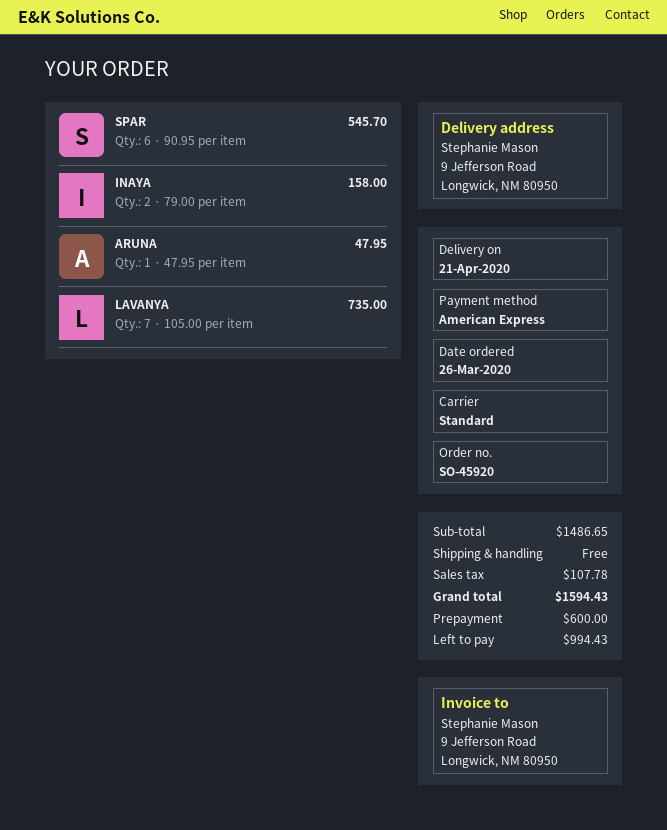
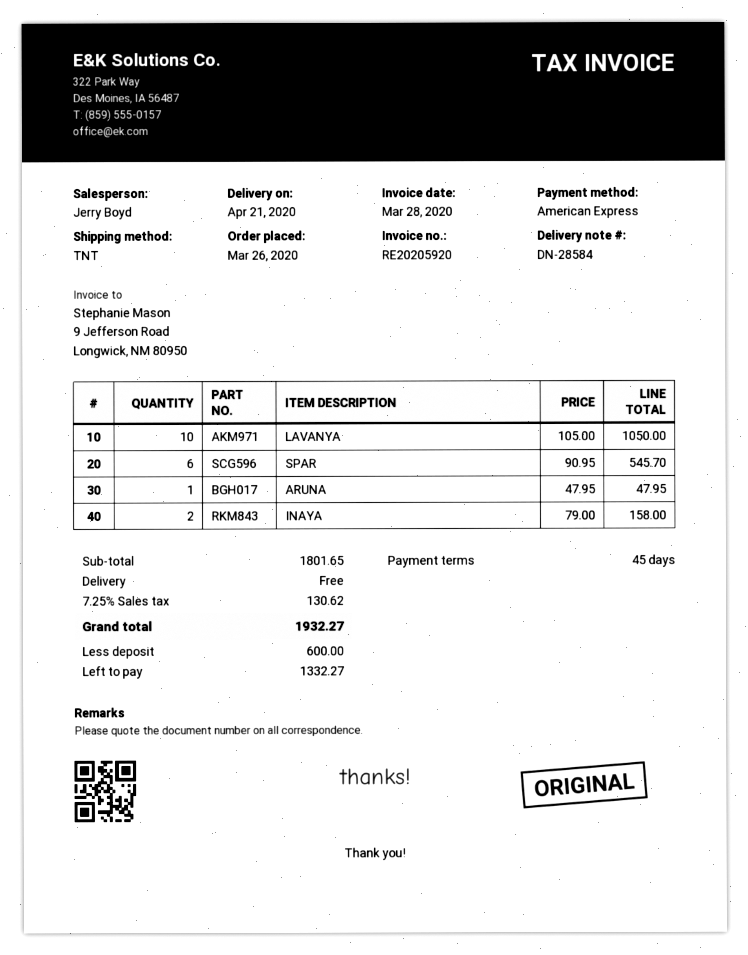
shipping method: standard -> TNT
LAVANYA: 7 x 105.00 = 735.00 -> 10 x 105.00 = 1050.00
subtotal: 1486.65 -> 1801.65
tax: 107.78 -> 130.62
total: 1594.43 -> 1932.27
balance: 994.43 -> 1332.27

